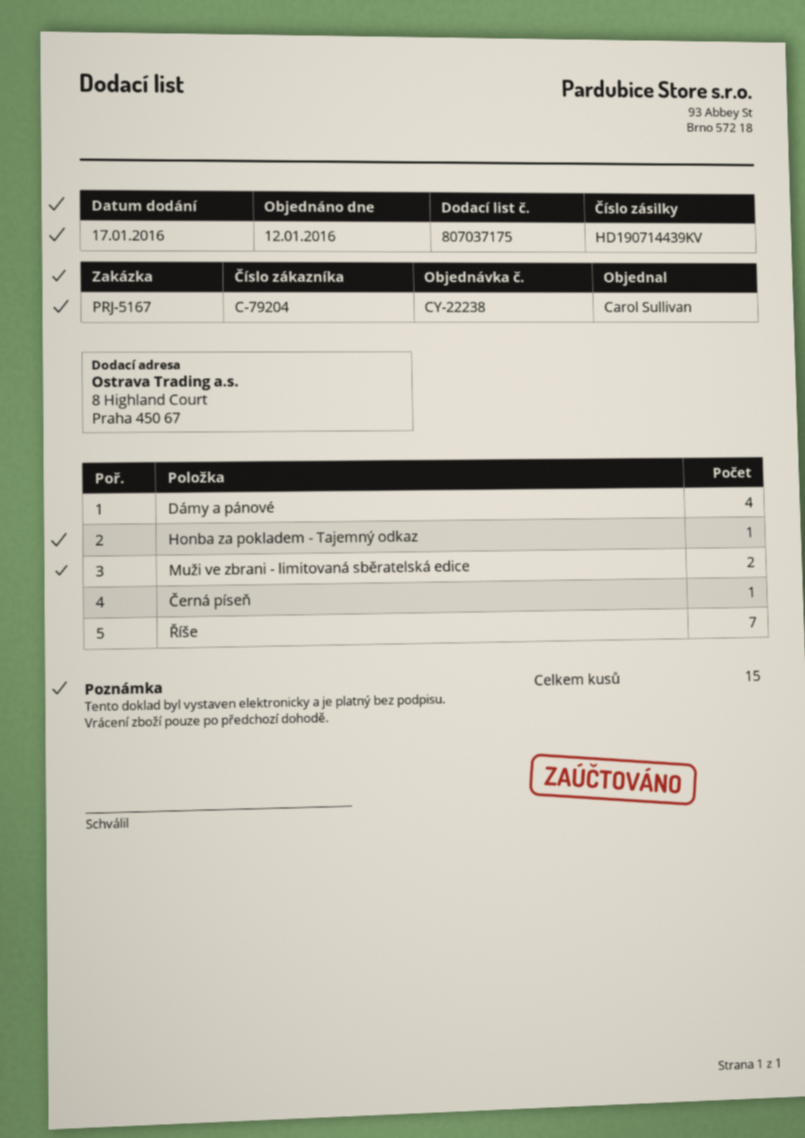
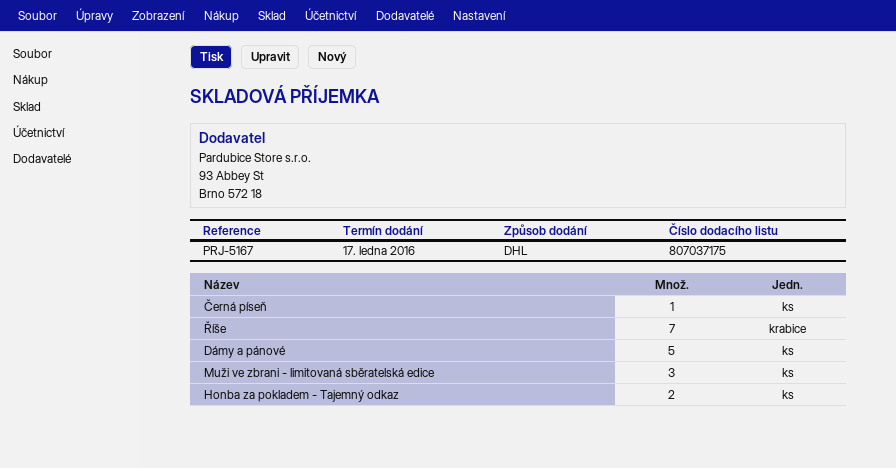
Dámy a pánové: 4 -> 5
Honba za pokladem - Tajemný odkaz: 1 -> 2
Muži ve zbrani - limitovaná sběratelská edice: 2 -> 3

